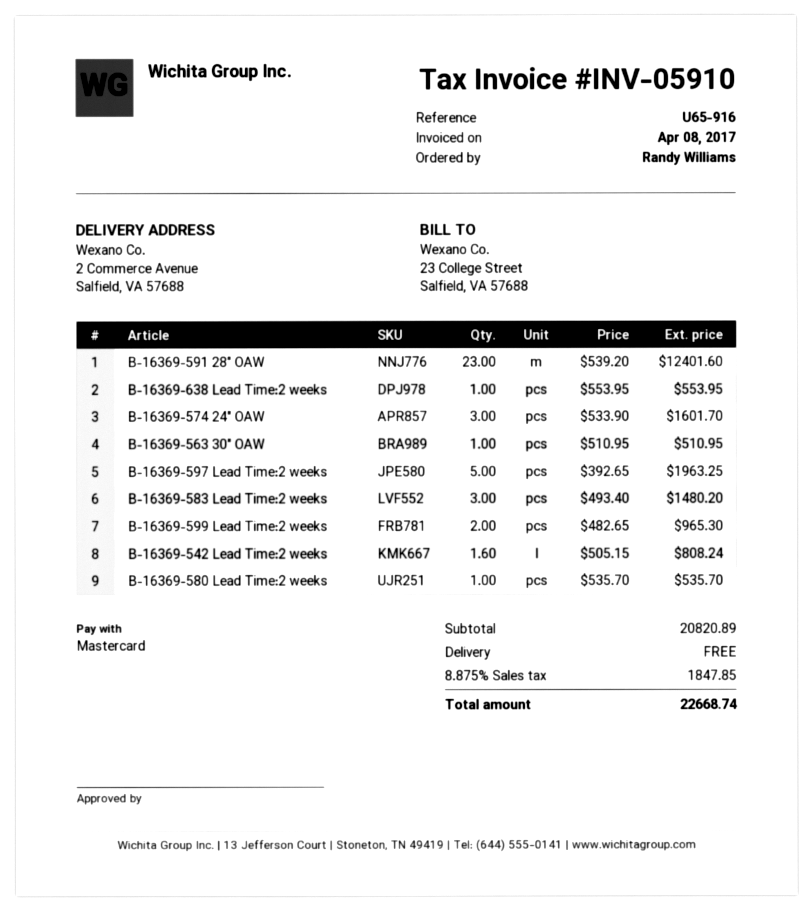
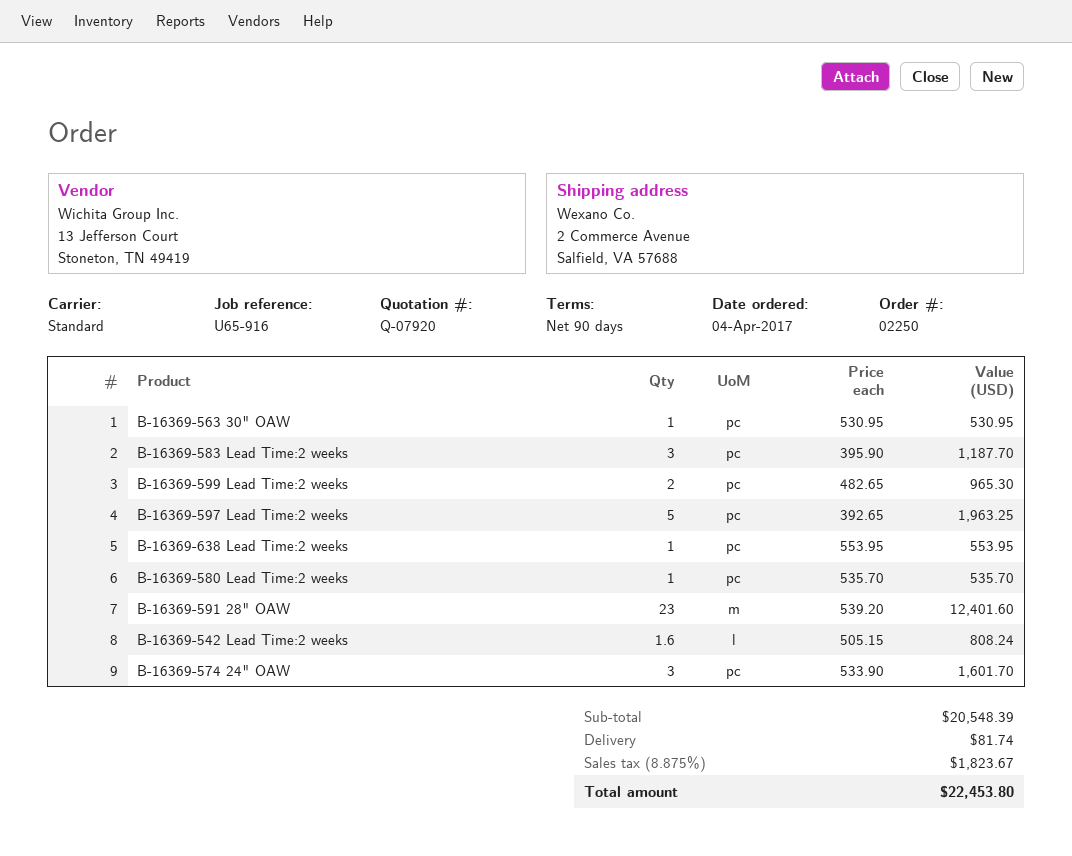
B-16369-563 30" OAW: 1 x 510.95 = 510.95 -> 1 x 530.95 = 530.95
B-16369-583 Lead Time:2 weeks: 3 x 493.40 = 1480.20 -> 3 x 395.90 = 1187.70
subtotal: 20820.89 -> 20548.39
shipping: 0.00 -> 81.74
tax: 8.875% = 1847.85 -> 8.875% = 1823.67
total: 22668.74 -> 22453.80

